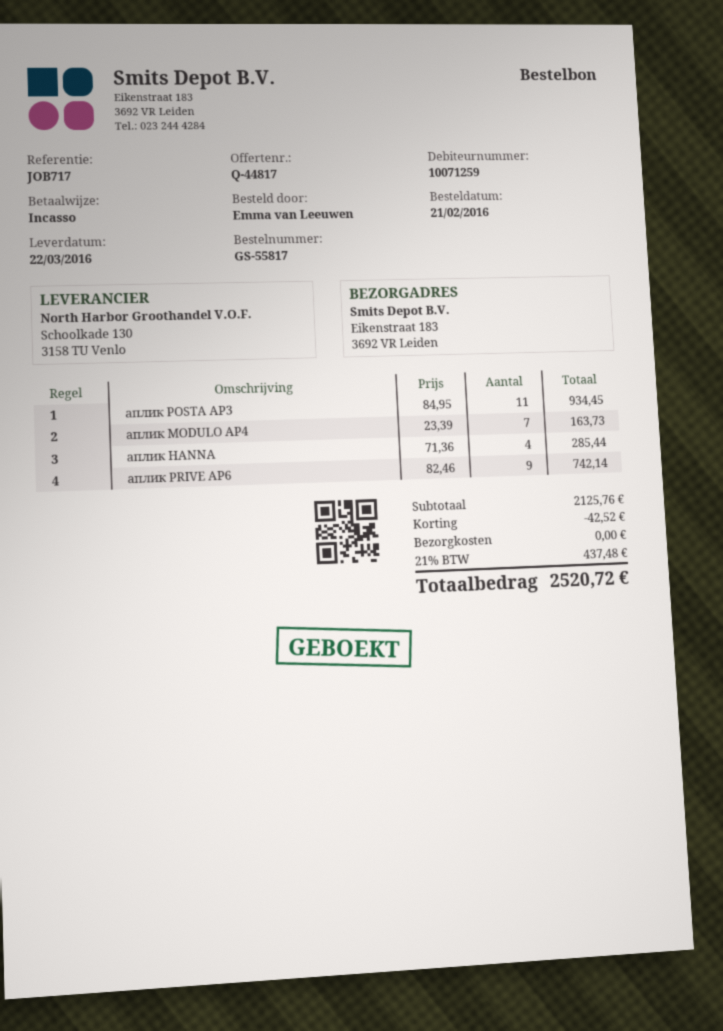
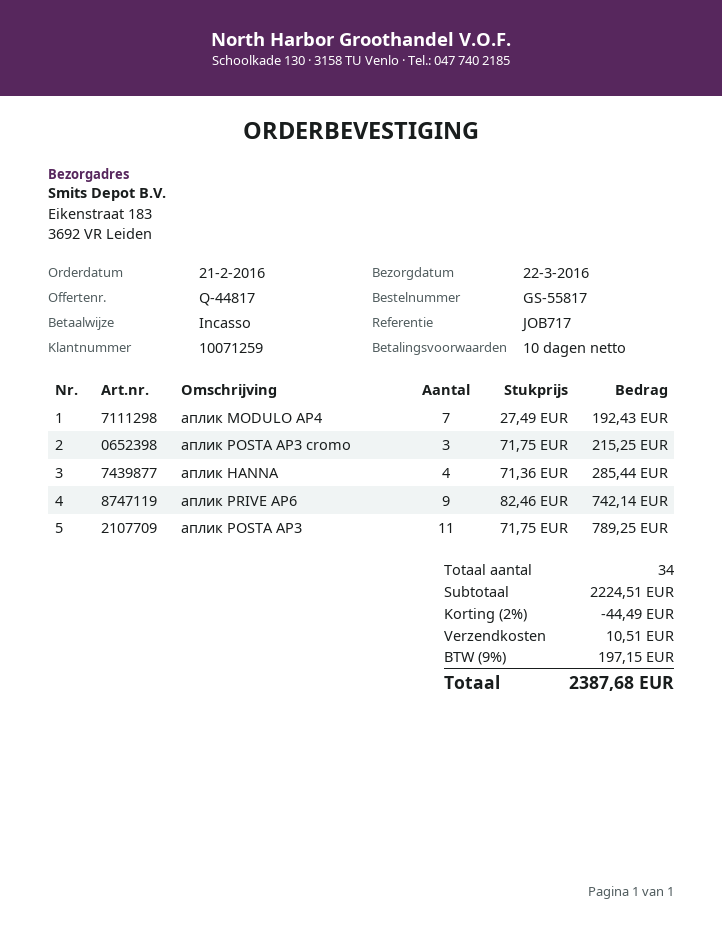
аплик POSTA AP3: 11 x 84.95 = 934.45 -> 11 x 71.75 = 789.25
аплик MODULO AP4: 7 x 23.39 = 163.73 -> 7 x 27.49 = 192.43
аплик POSTA АР3 cromo: none -> 3 x 71.75 = 215.25
subtotal: 2125.76 -> 2224.51
discount: 42.52 -> 44.49
shipping: 0.00 -> 10.51
tax: 21% = 437.48 -> 9% = 197.15
total: 2520.72 -> 2387.68

